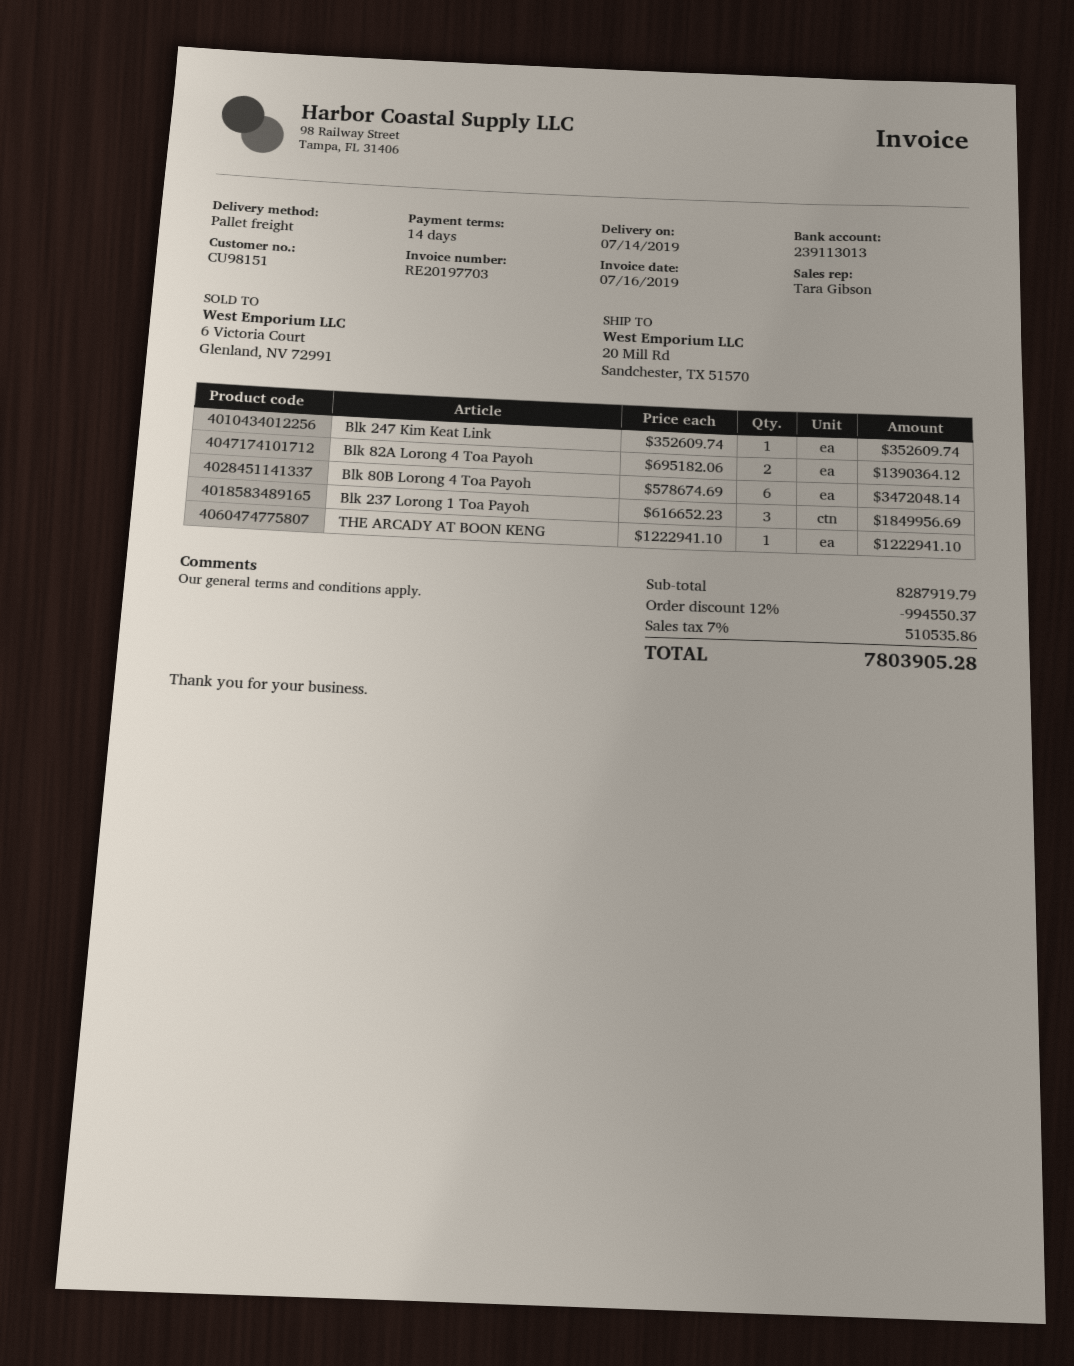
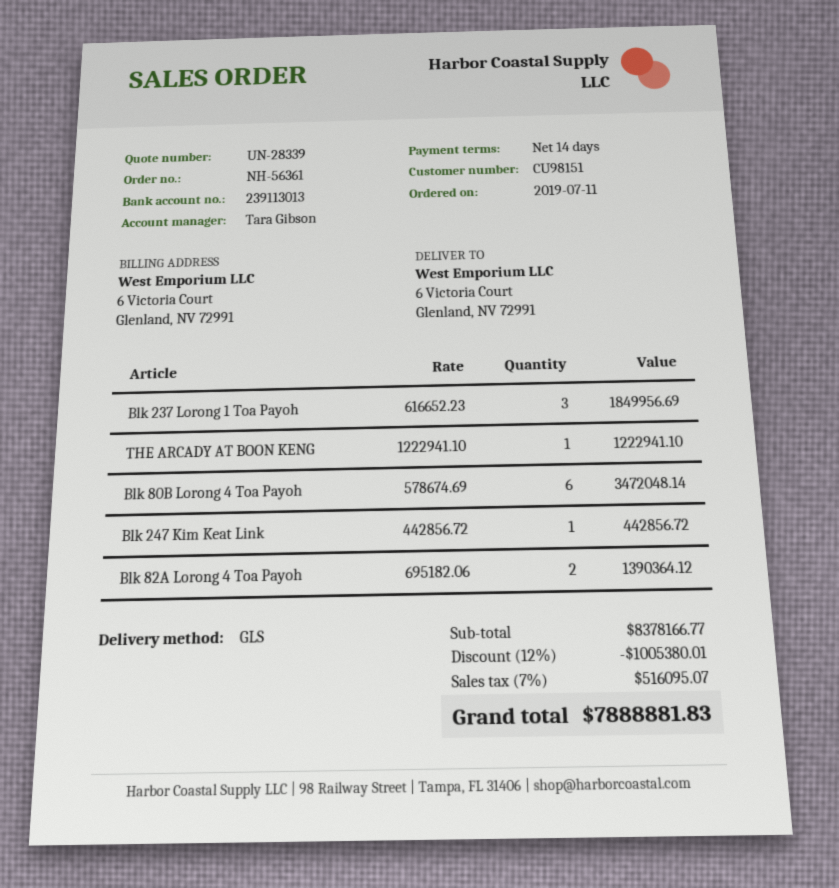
shipping method: pallet freight -> GLS
ship to: 20 Mill Rd, Sandchester, TX 51570 -> 6 Victoria Court, Glenland, NV 72991
Blk 247 Kim Keat Link: 1 x 352609.74 = 352609.74 -> 1 x 442856.72 = 442856.72
subtotal: 8287919.79 -> 8378166.77
discount: 12% = 994550.37 -> 12% = 1005380.01
tax: 7% = 510535.86 -> 7% = 516095.07
total: 7803905.28 -> 7888881.83

